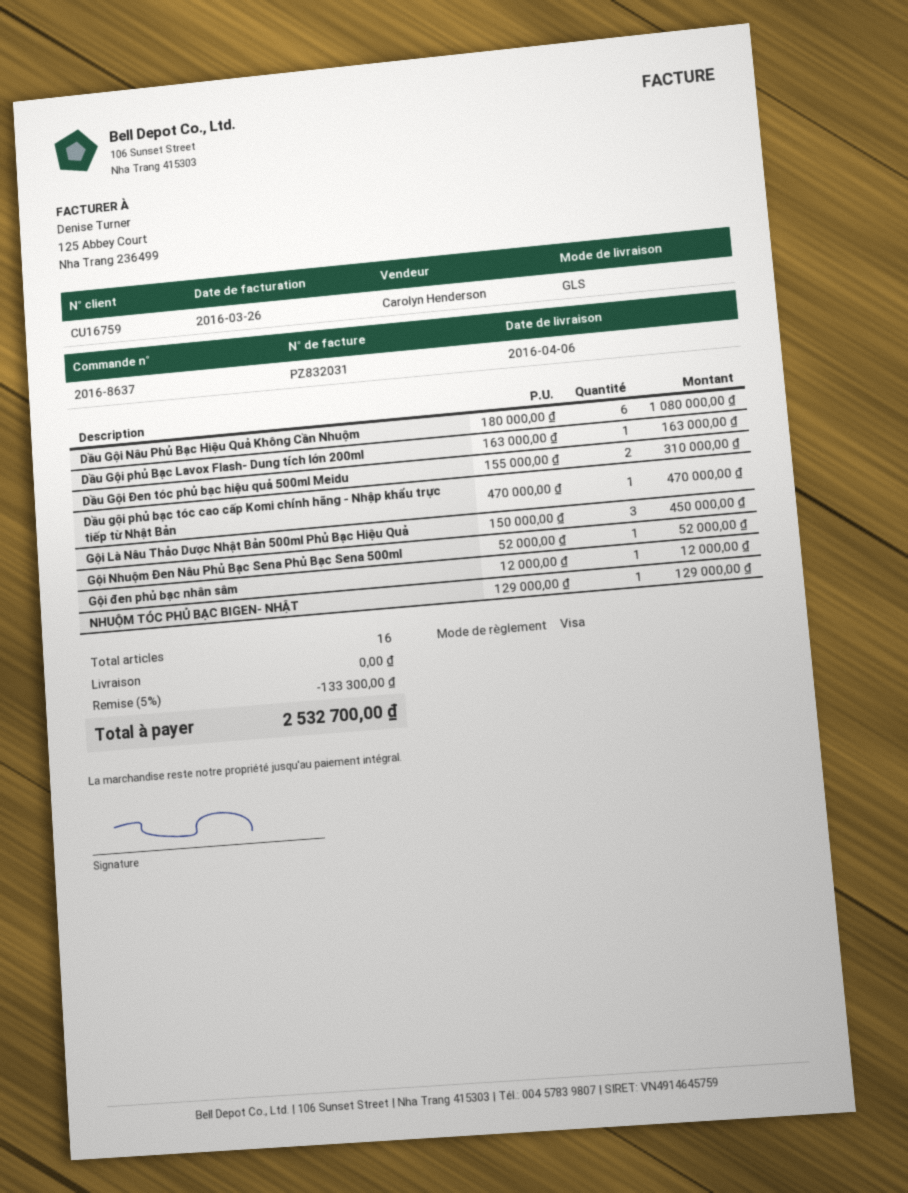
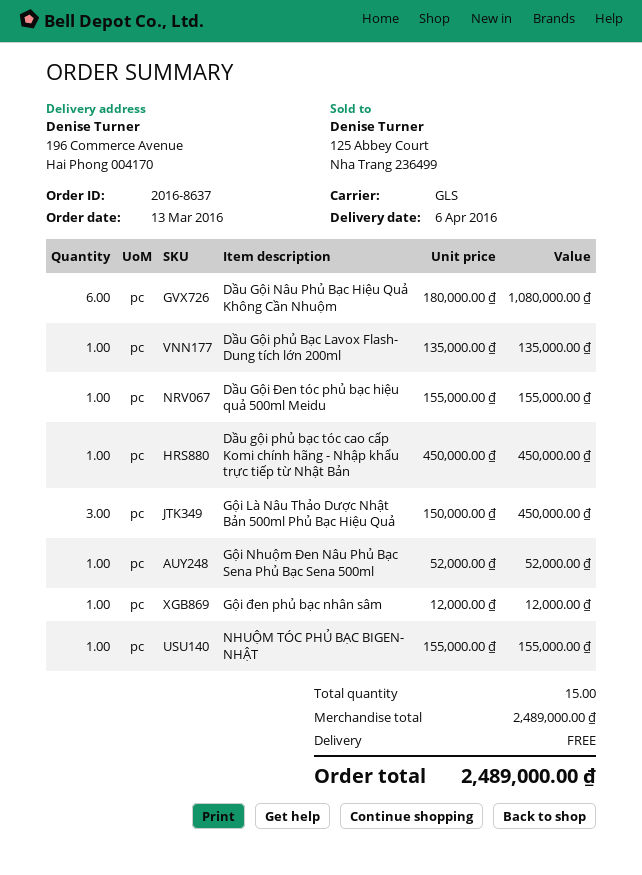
Dầu Gội phủ Bạc Lavox Flash- Dung tích lớn 200ml: 1 x 163000.00 = 163000.00 -> 1 x 135000.00 = 135000.00
Dầu Gội Đen tóc phủ bạc hiệu quả 500ml Meidu: 2 x 155000.00 = 310000.00 -> 1 x 155000.00 = 155000.00
Dầu gội phủ bạc tóc cao cấp Komi chính hãng - Nhập khẩu trực tiếp từ Nhật Bản: 1 x 470000.00 = 470000.00 -> 1 x 450000.00 = 450000.00
NHUỘM TÓC PHỦ BẠC BIGEN- NHẬT: 1 x 129000.00 = 129000.00 -> 1 x 155000.00 = 155000.00
total quantity: 16 -> 15
discount: 5% = 133300.00 -> none
total: 2532700.00 -> 2489000.00

